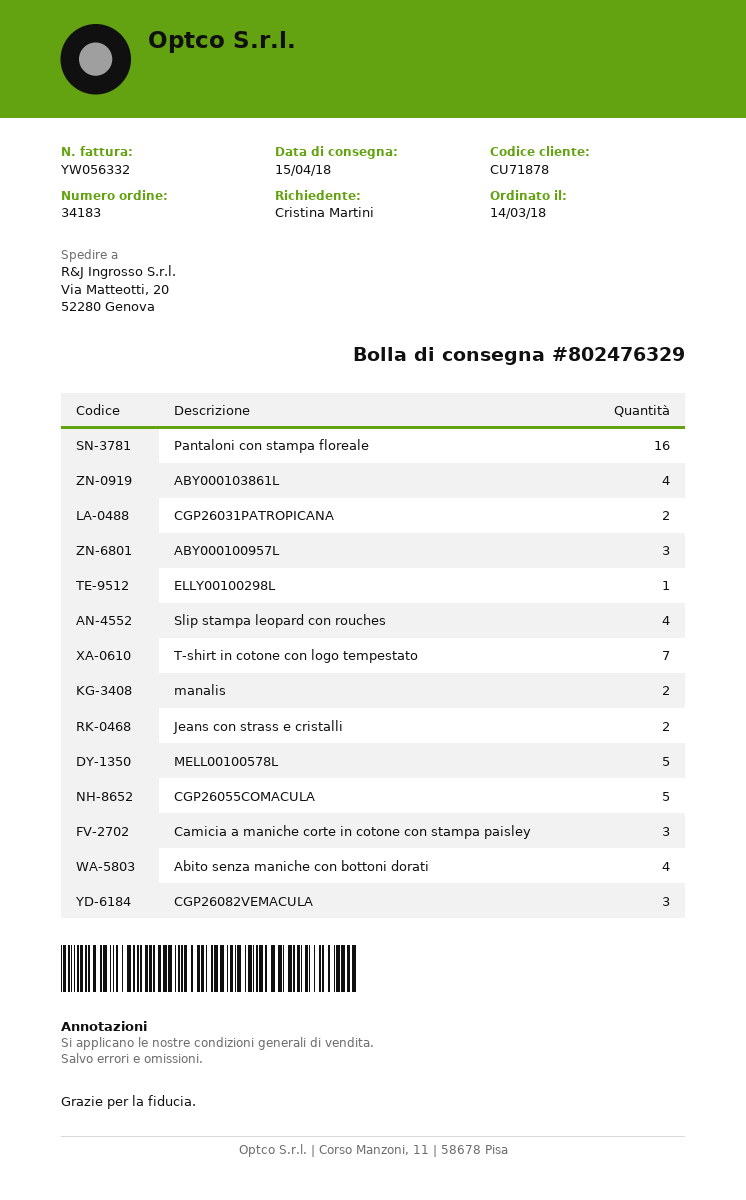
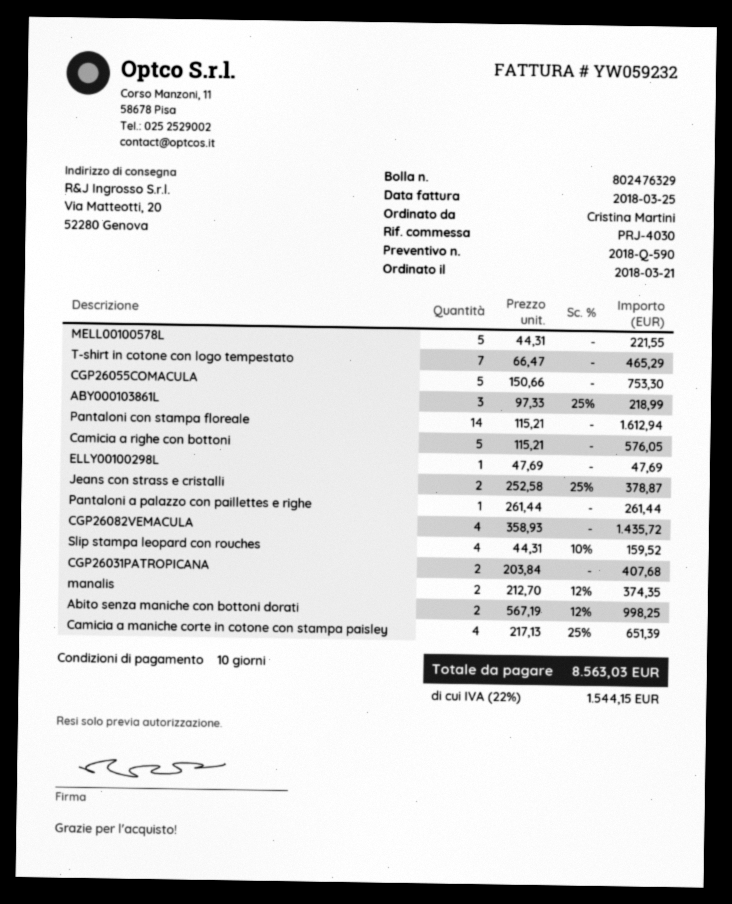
order date: 2018-03-14 -> 2018-03-21
invoice number: YW056332 -> YW059232
Pantaloni con stampa floreale: 16 -> 14
ABY000103861L: 4 -> 3
ABY000100957L: 3 -> none
Camicia a maniche corte in cotone con stampa paisley: 3 -> 4
Abito senza maniche con bottoni dorati: 4 -> 2
CGP26082VEMACULA: 3 -> 4
Camicia a righe con bottoni: none -> 5
Pantaloni a palazzo con paillettes e righe: none -> 1

